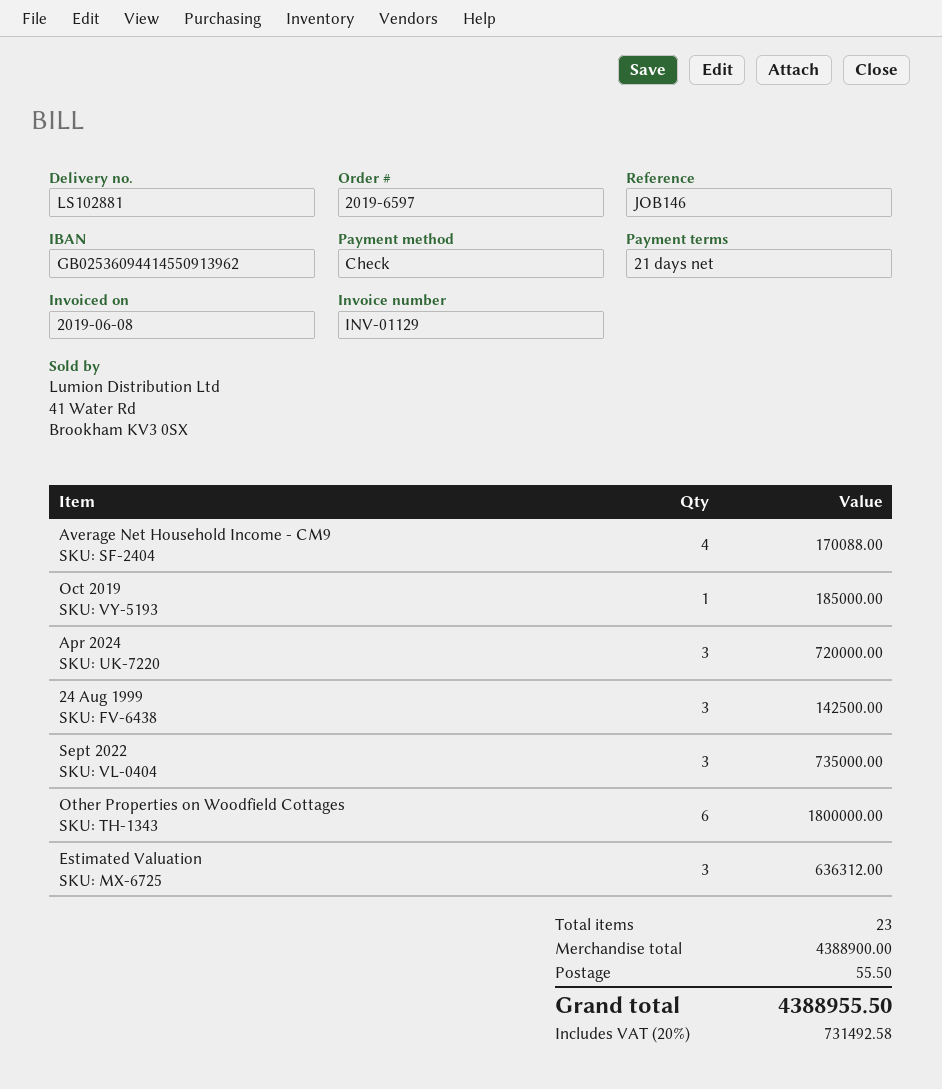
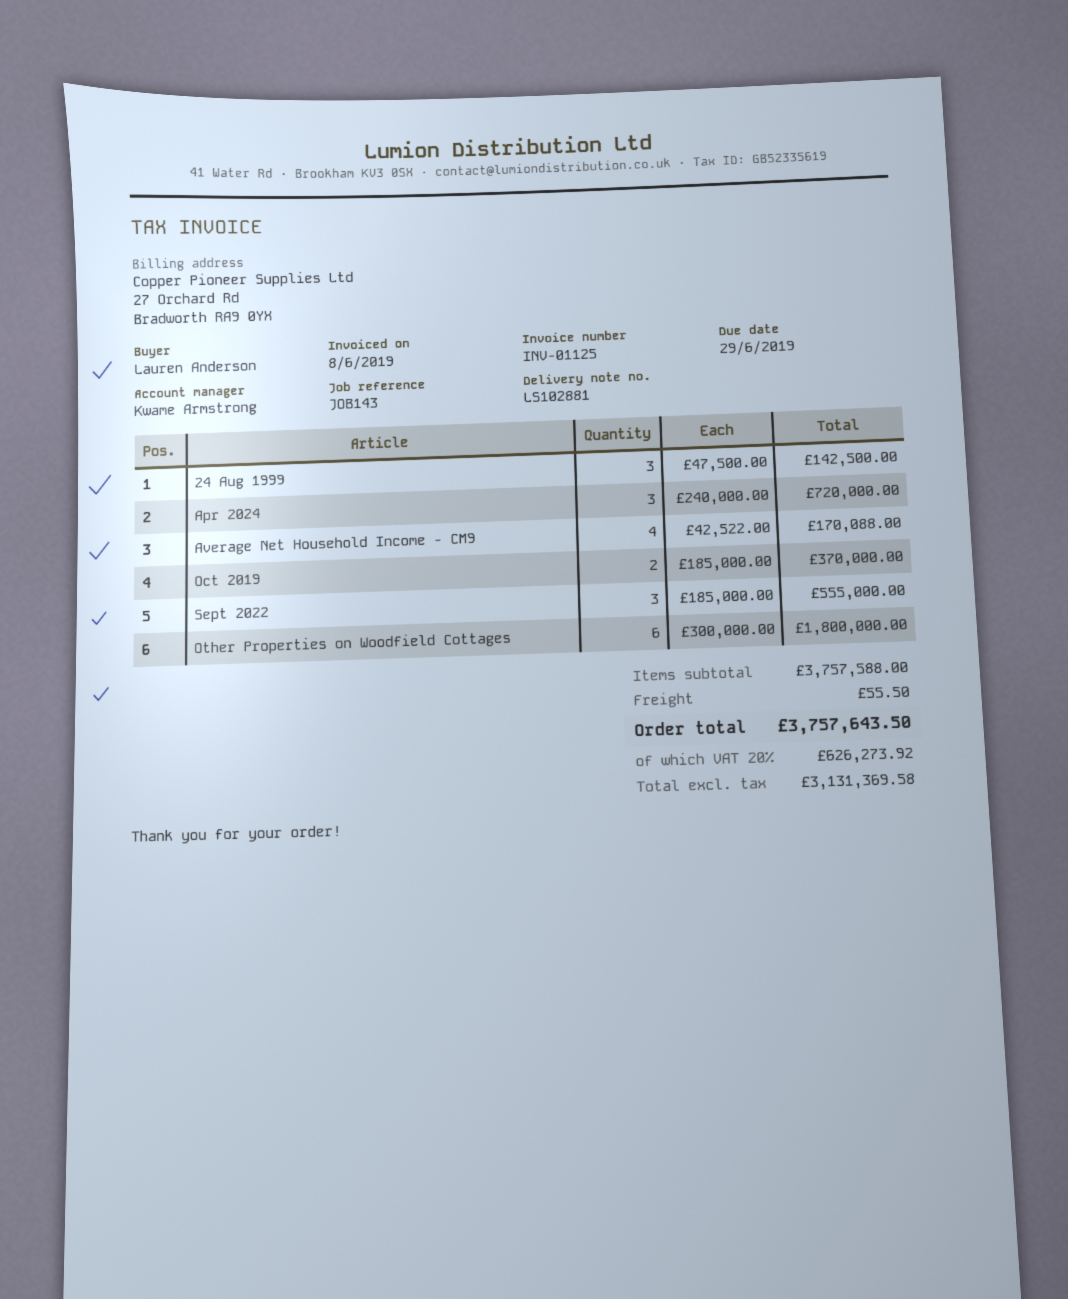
invoice number: INV-01129 -> INV-01125
reference: JOB146 -> JOB143
Oct 2019: 1 for 185000.00 -> 2 for 370000.00
Sept 2022: 3 for 735000.00 -> 3 for 555000.00
Estimated Valuation: 3 for 636312.00 -> none
subtotal: 4388900.00 -> 3757588.00
tax: 20% = 731492.58 -> 20% = 626273.92
total: 4388955.50 -> 3757643.50

